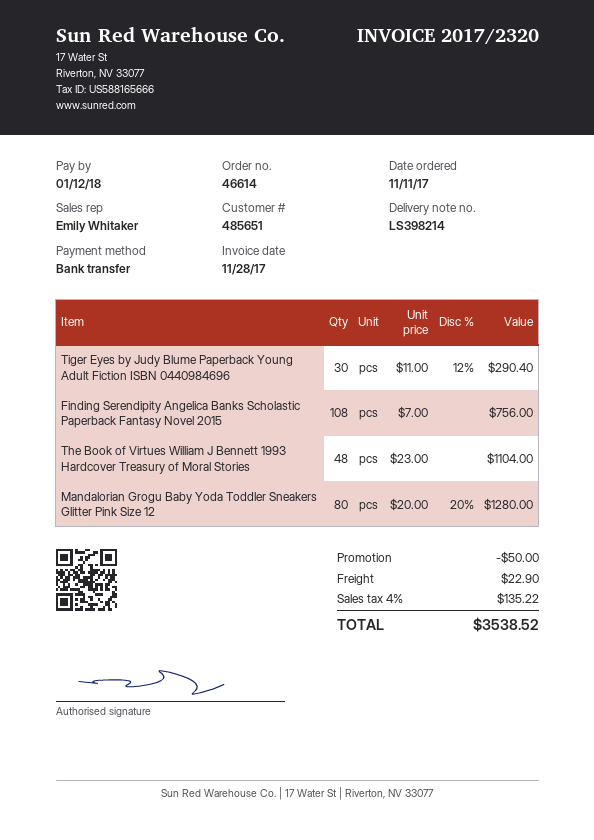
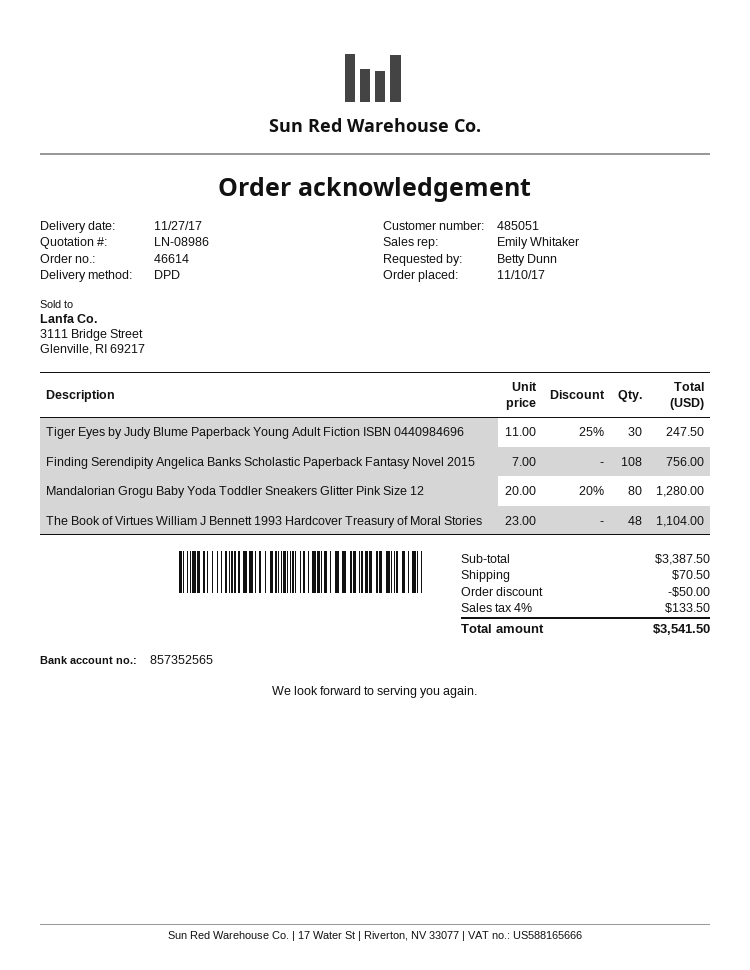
order date: 2017-11-11 -> 2017-11-10
customer number: 485651 -> 485051
Tiger Eyes by Judy Blume Paperback Young Adult Fiction ISBN 0440984696: 30 x 11.00 - 12% = 290.40 -> 30 x 11.00 - 25% = 247.50
shipping: 22.90 -> 70.50
tax: 4% = 135.22 -> 4% = 133.50
total: 3538.52 -> 3541.50

